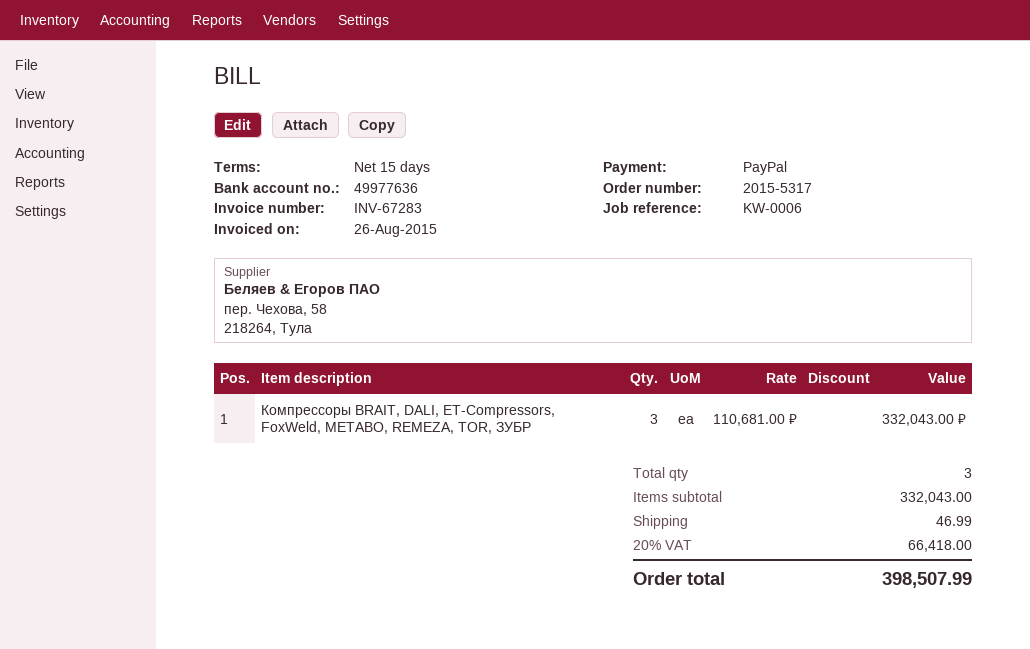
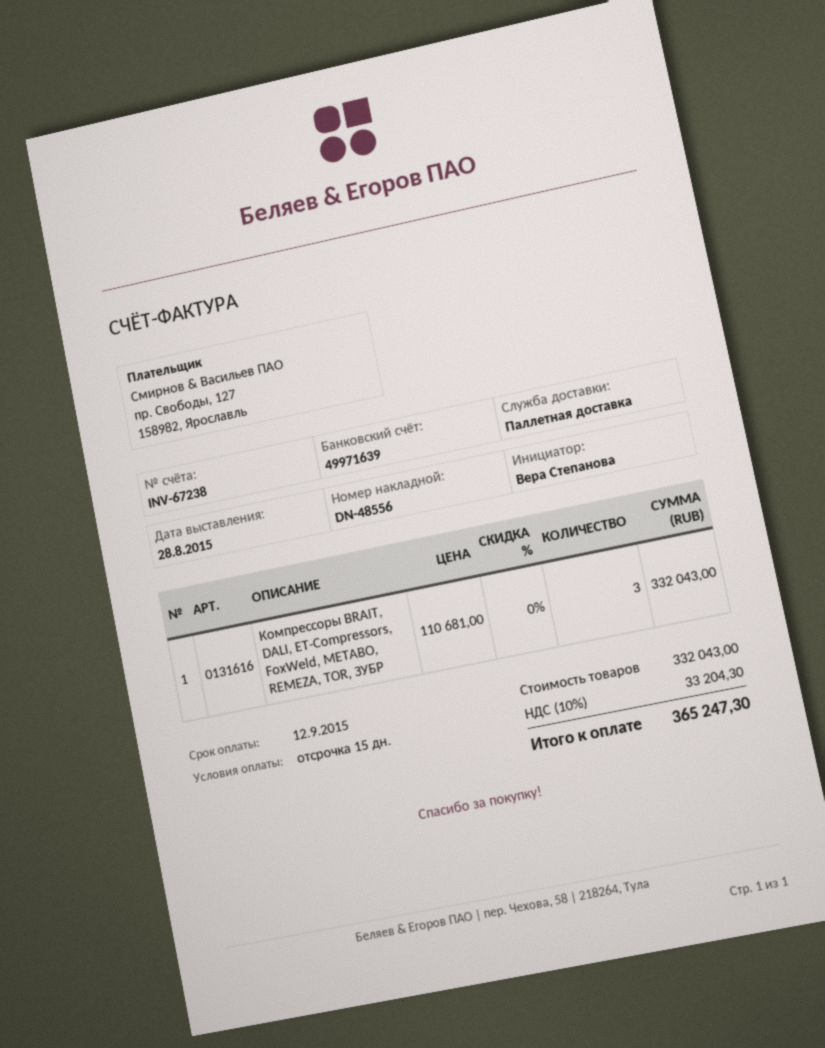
invoice number: INV-67283 -> INV-67238
invoice date: 2015-08-26 -> 2015-08-28
bank account: 49977636 -> 49971639
shipping: 46.99 -> none
tax: 20% = 66418.00 -> 10% = 33204.30
total: 398507.99 -> 365247.30

